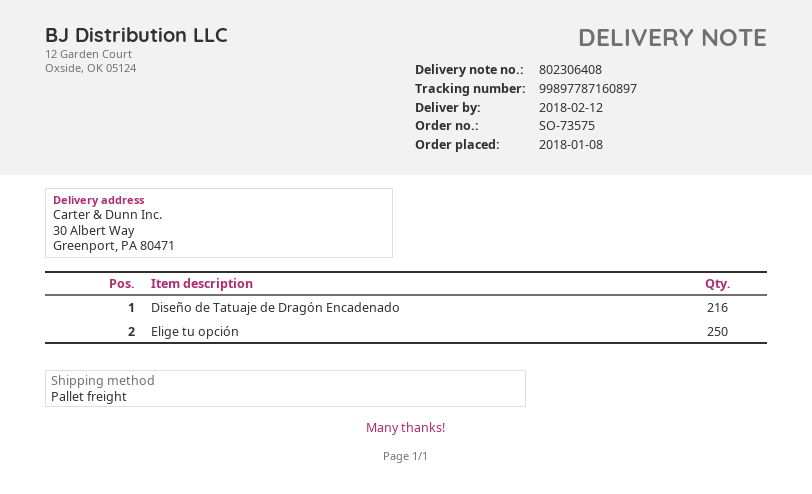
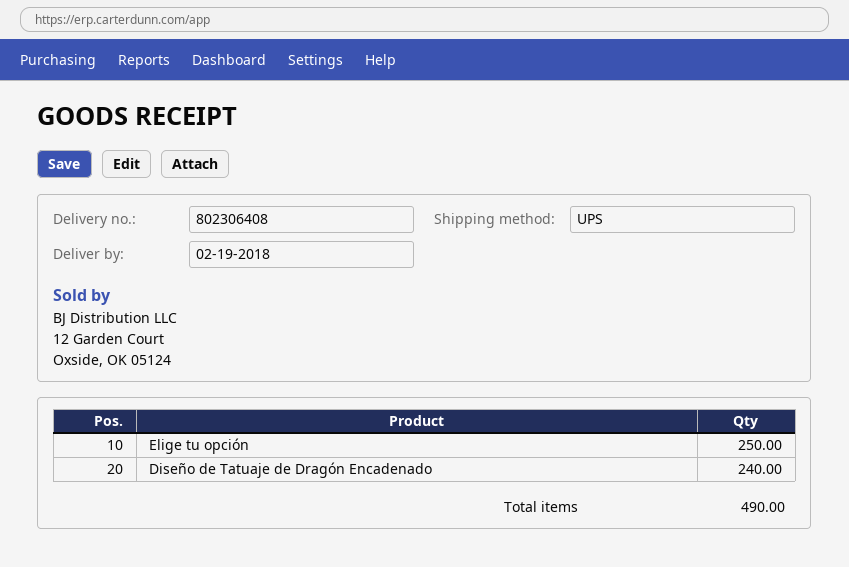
delivery date: 2018-02-12 -> 2018-02-19
shipping method: pallet freight -> UPS
Diseño de Tatuaje de Dragón Encadenado: 216 -> 240

